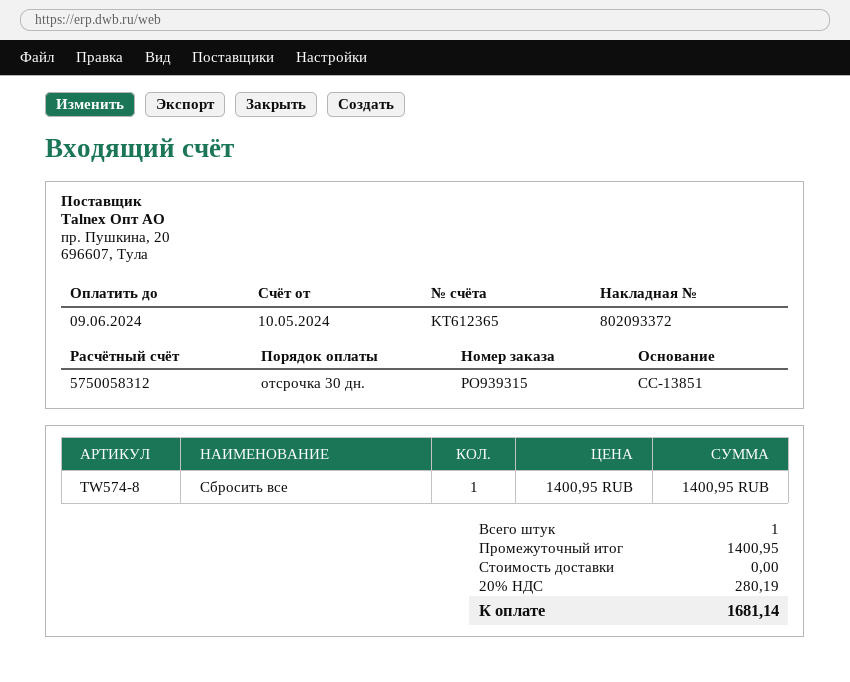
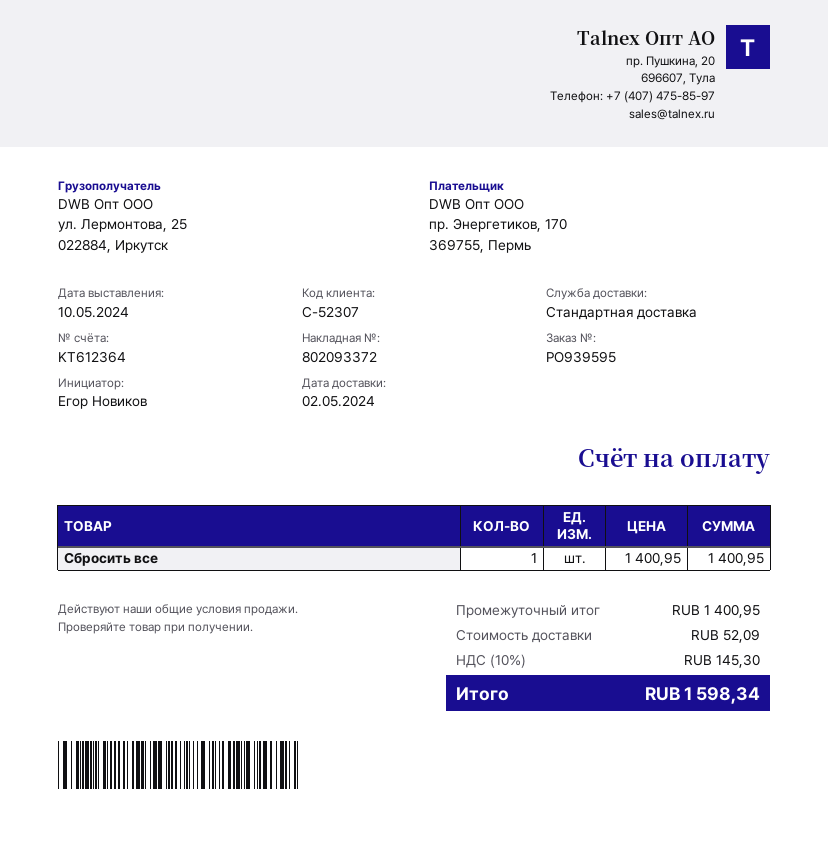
order number: PO939315 -> PO939595
invoice number: KT612365 -> KT612364
shipping: 0.00 -> 52.09
tax: 20% = 280.19 -> 10% = 145.30
total: 1681.14 -> 1598.34

